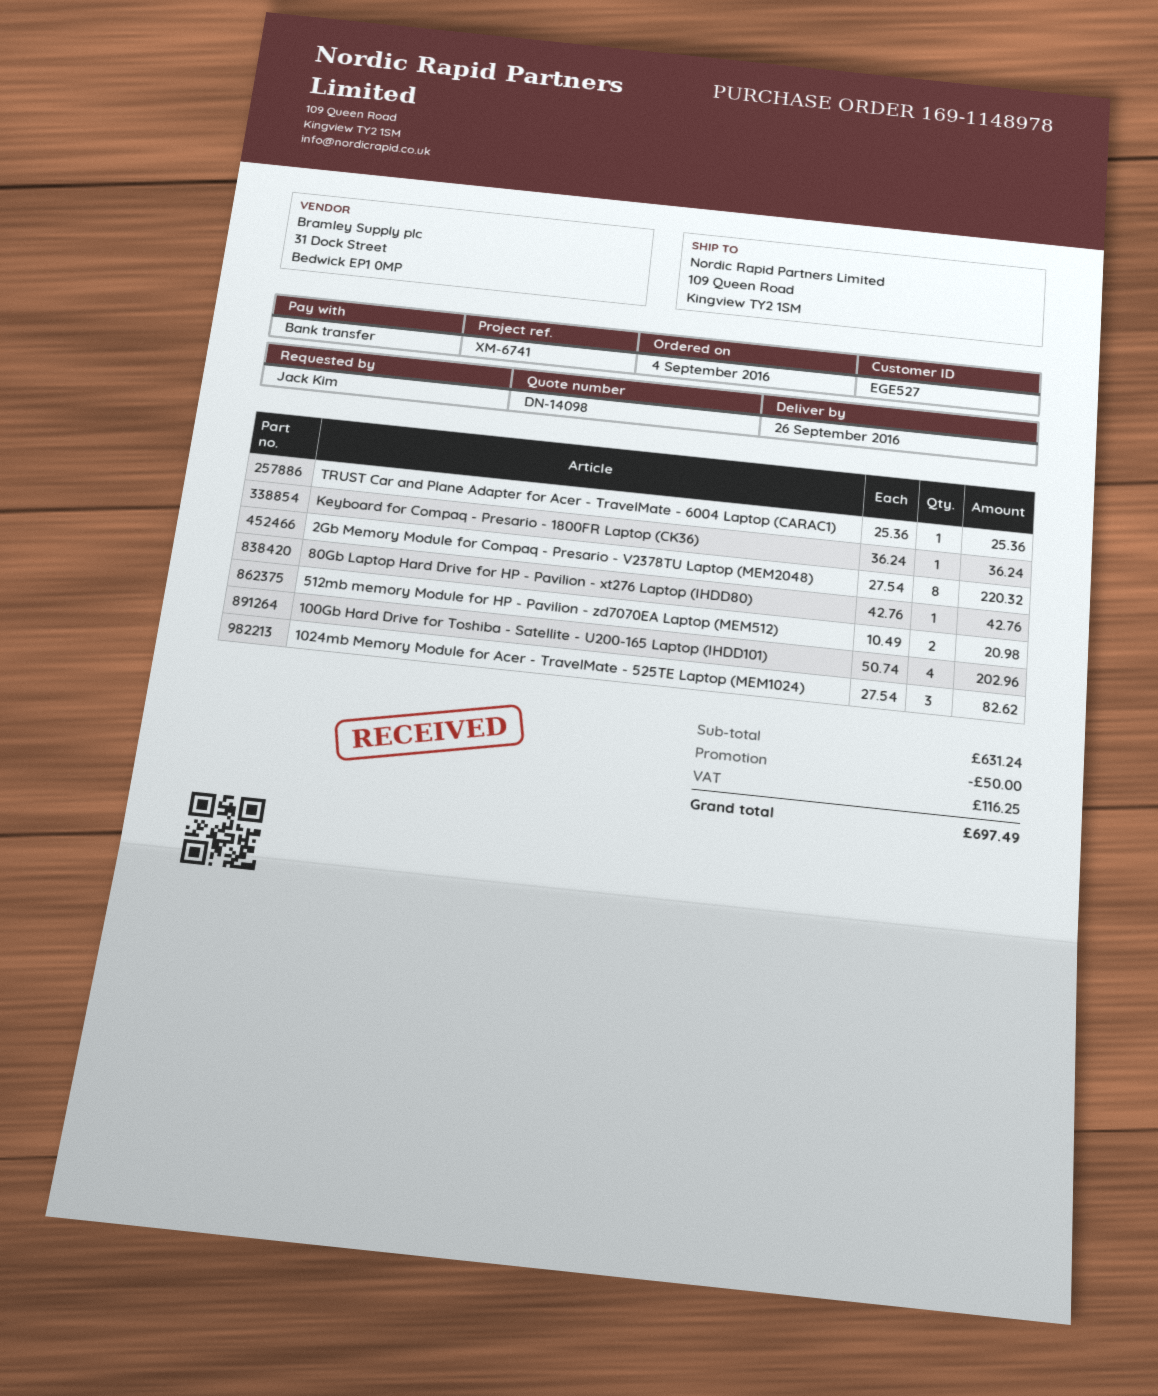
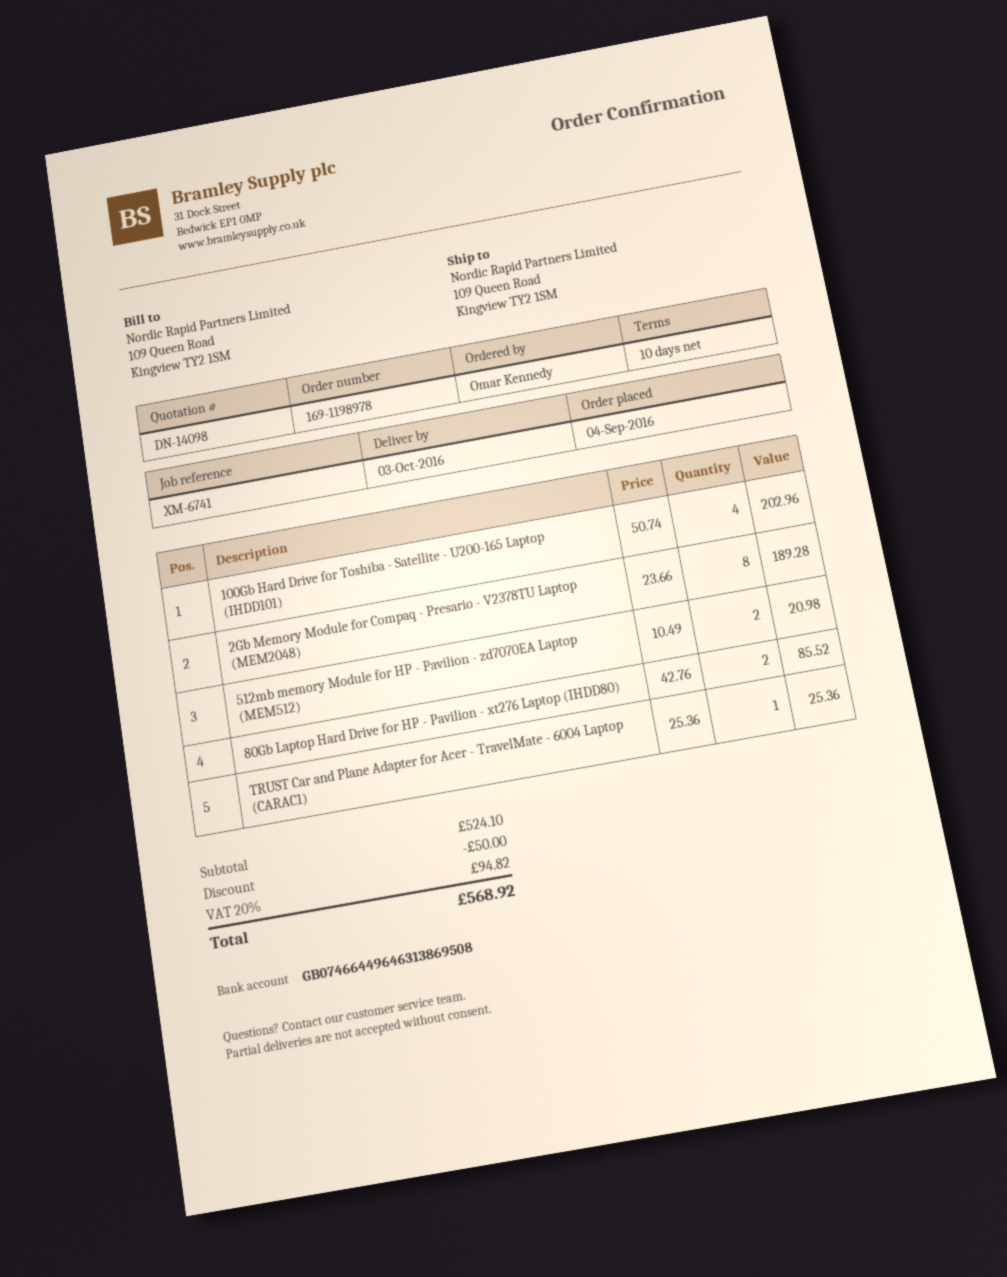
order number: 169-1148978 -> 169-1198978
delivery date: 2016-09-26 -> 2016-10-03
ordered by: Jack Kim -> Omar Kennedy
Keyboard for Compaq - Presario - 1800FR Laptop (CK36): 1 x 36.24 = 36.24 -> none
2Gb Memory Module for Compaq - Presario - V2378TU Laptop (MEM2048): 8 x 27.54 = 220.32 -> 8 x 23.66 = 189.28
80Gb Laptop Hard Drive for HP - Pavilion - xt276 Laptop (IHDD80): 1 x 42.76 = 42.76 -> 2 x 42.76 = 85.52
1024mb Memory Module for Acer - TravelMate - 525TE Laptop (MEM1024): 3 x 27.54 = 82.62 -> none
subtotal: 631.24 -> 524.10
tax: 116.25 -> 94.82
total: 697.49 -> 568.92

